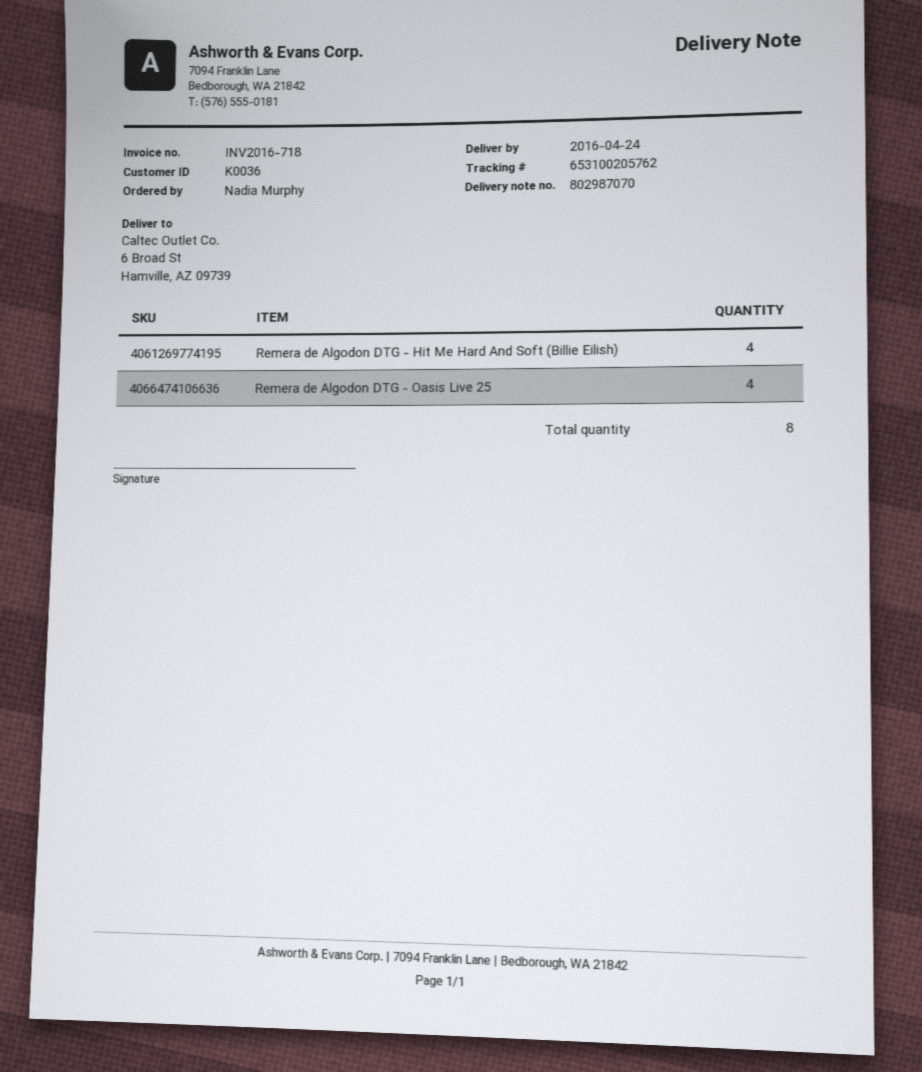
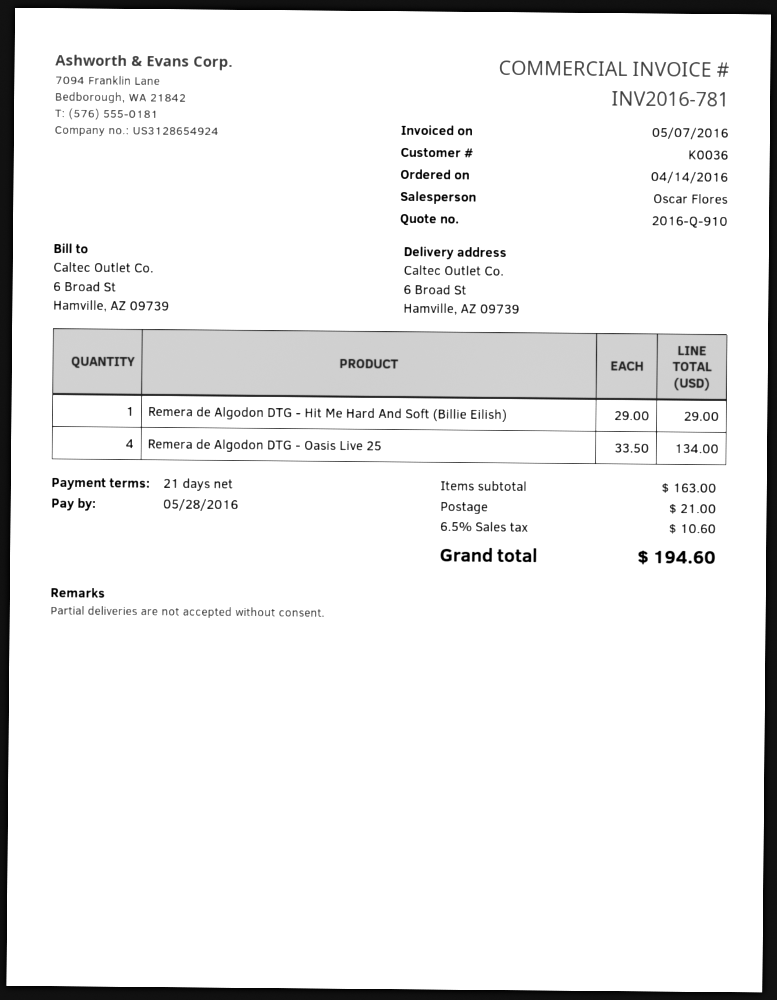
invoice number: INV2016-718 -> INV2016-781
Remera de Algodon DTG - Hit Me Hard And Soft (Billie Eilish): 4 -> 1

